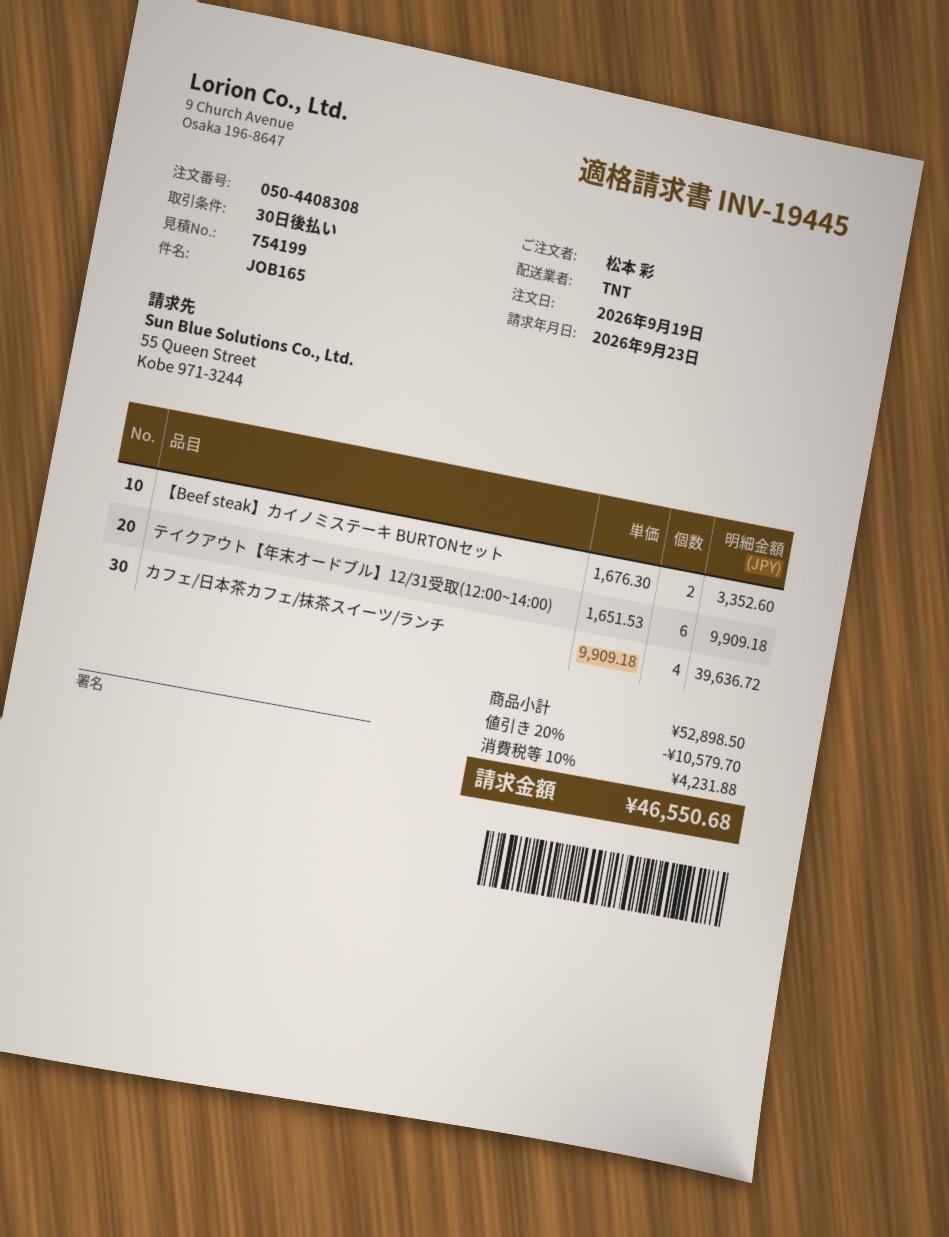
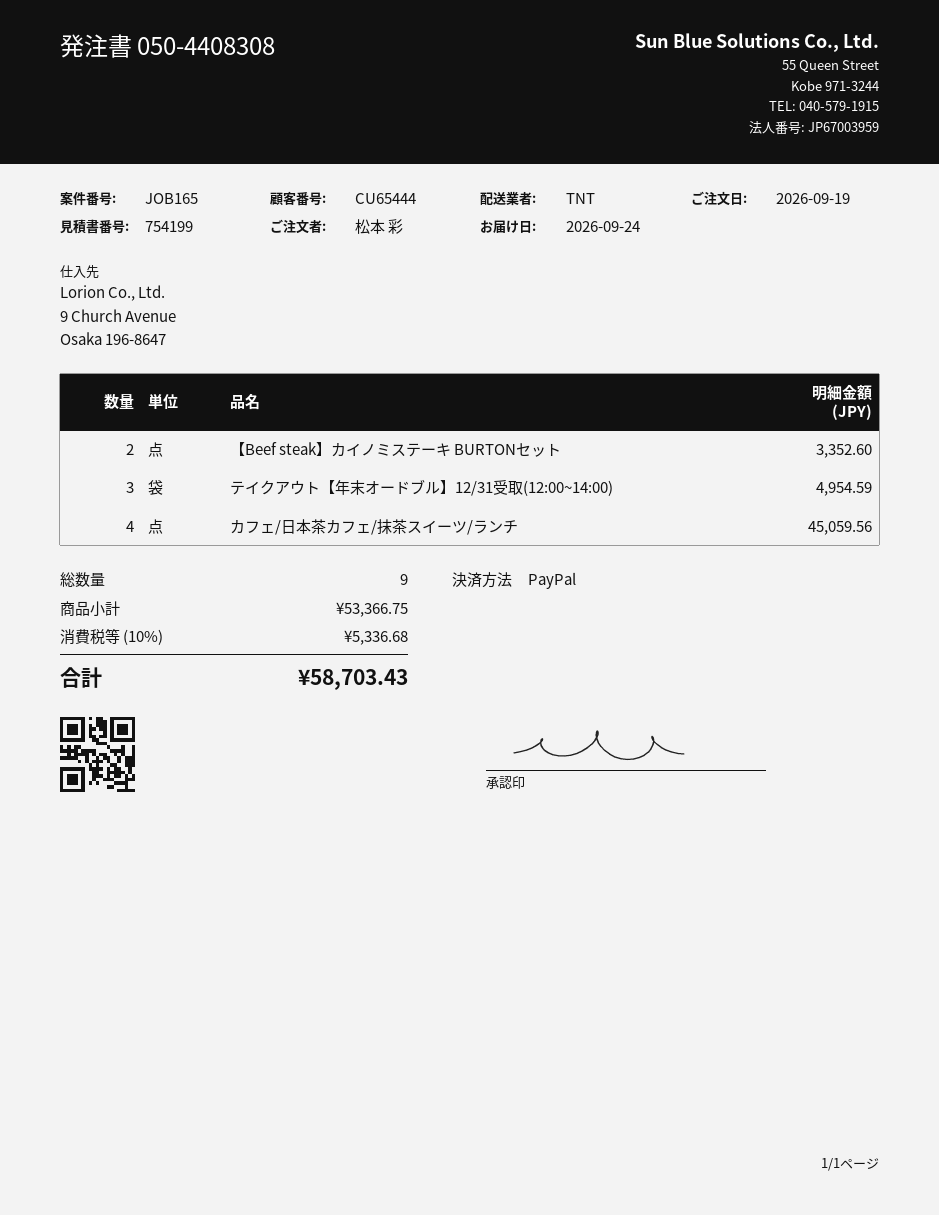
テイクアウト【年末オードブル】12/31受取(12:00~14:00): 6 for 9909.18 -> 3 for 4954.59
カフェ/日本茶カフェ/抹茶スイーツ/ランチ: 4 for 39636.72 -> 4 for 45059.56
subtotal: 52898.50 -> 53366.75
discount: 20% = 10579.70 -> none
tax: 10% = 4231.88 -> 10% = 5336.68
total: 46550.68 -> 58703.43

